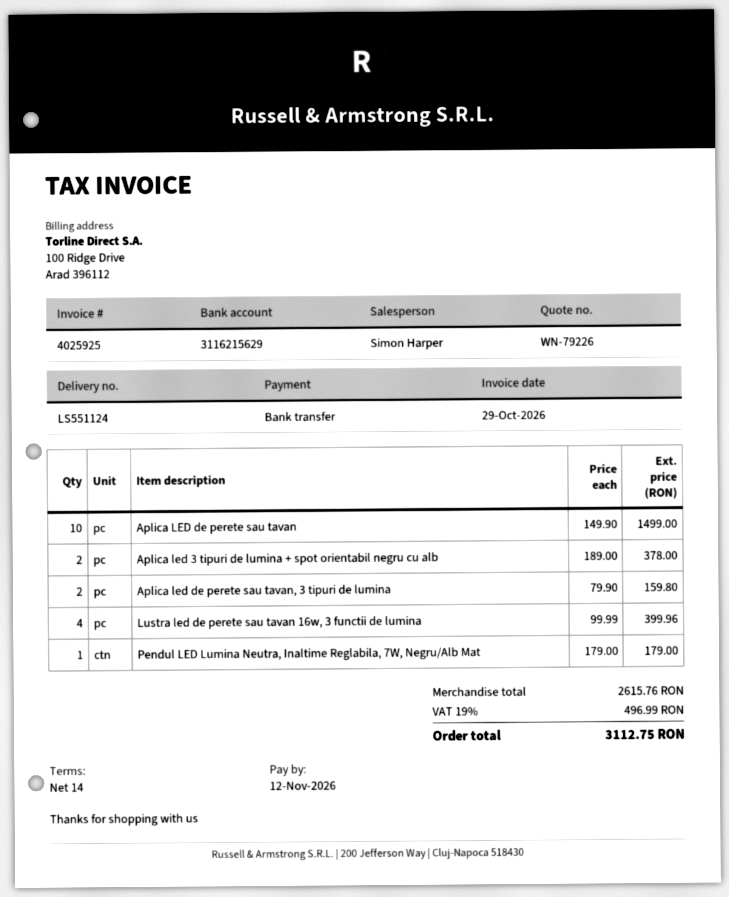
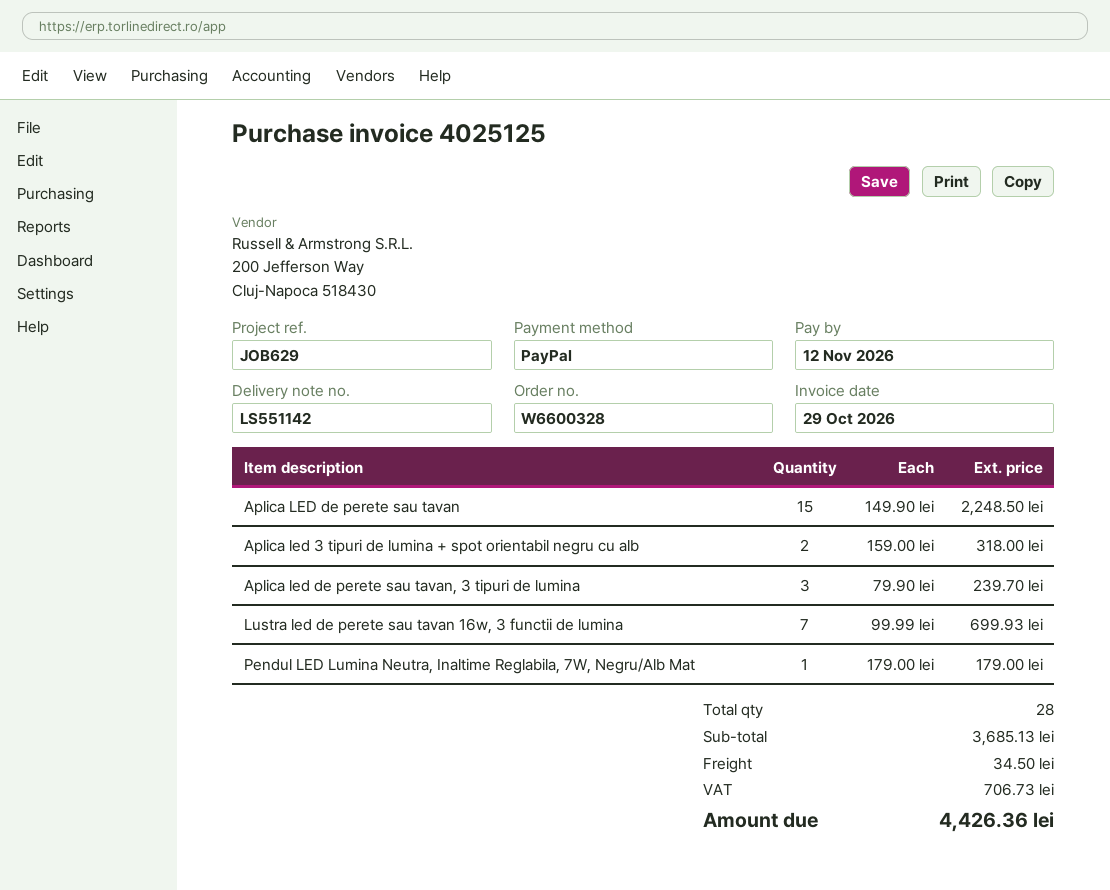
delivery note number: LS551124 -> LS551142
invoice number: 4025925 -> 4025125
payment method: bank transfer -> PayPal
Aplica LED de perete sau tavan: 10 x 149.90 = 1499.00 -> 15 x 149.90 = 2248.50
Aplica led 3 tipuri de lumina + spot orientabil negru cu alb: 2 x 189.00 = 378.00 -> 2 x 159.00 = 318.00
Aplica led de perete sau tavan, 3 tipuri de lumina: 2 x 79.90 = 159.80 -> 3 x 79.90 = 239.70
Lustra led de perete sau tavan 16w, 3 functii de lumina: 4 x 99.99 = 399.96 -> 7 x 99.99 = 699.93
subtotal: 2615.76 -> 3685.13
shipping: none -> 34.50
tax: 496.99 -> 706.73
total: 3112.75 -> 4426.36

